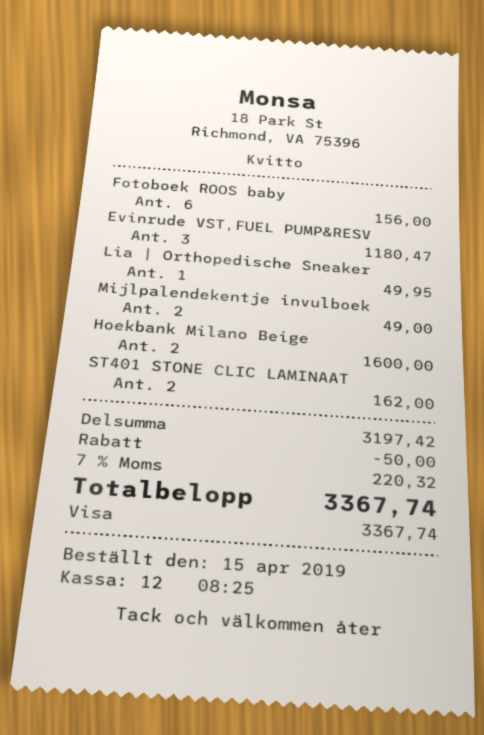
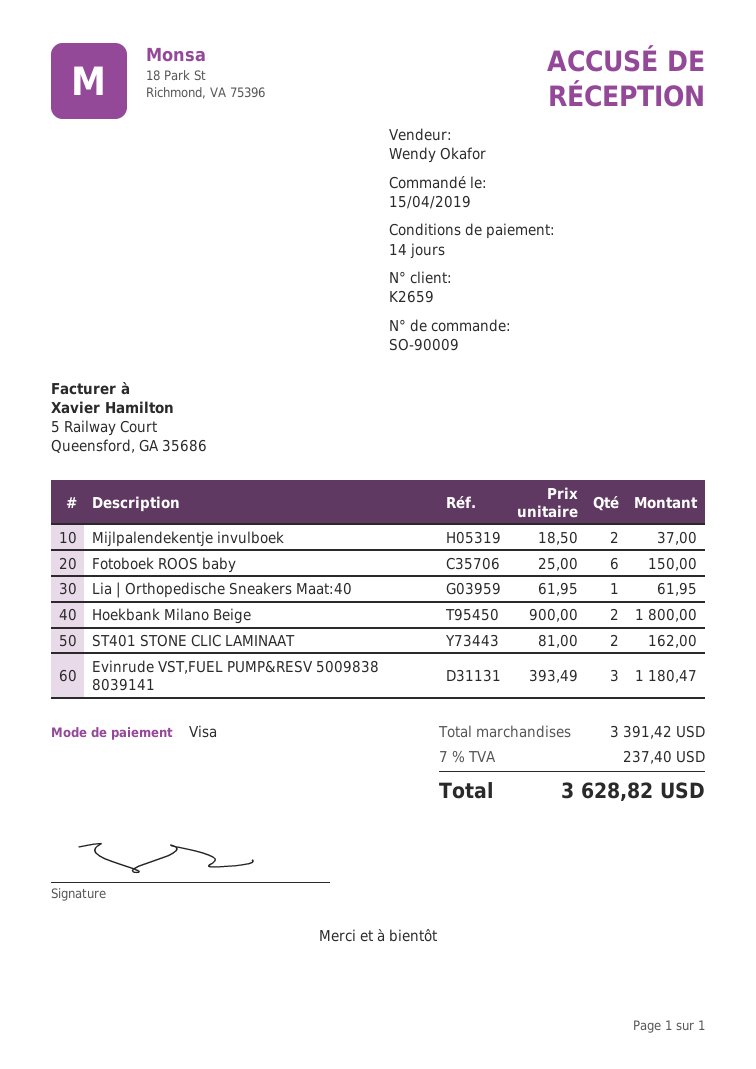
Fotoboek ROOS baby: 6 for 156.00 -> 6 for 150.00
Lia | Orthopedische Sneaker: 1 for 49.95 -> 1 for 61.95
Mijlpalendekentje invulboek: 2 for 49.00 -> 2 for 37.00
Hoekbank Milano Beige: 2 for 1600.00 -> 2 for 1800.00
subtotal: 3197.42 -> 3391.42
discount: 50.00 -> none
tax: 7% = 220.32 -> 7% = 237.40
total: 3367.74 -> 3628.82

